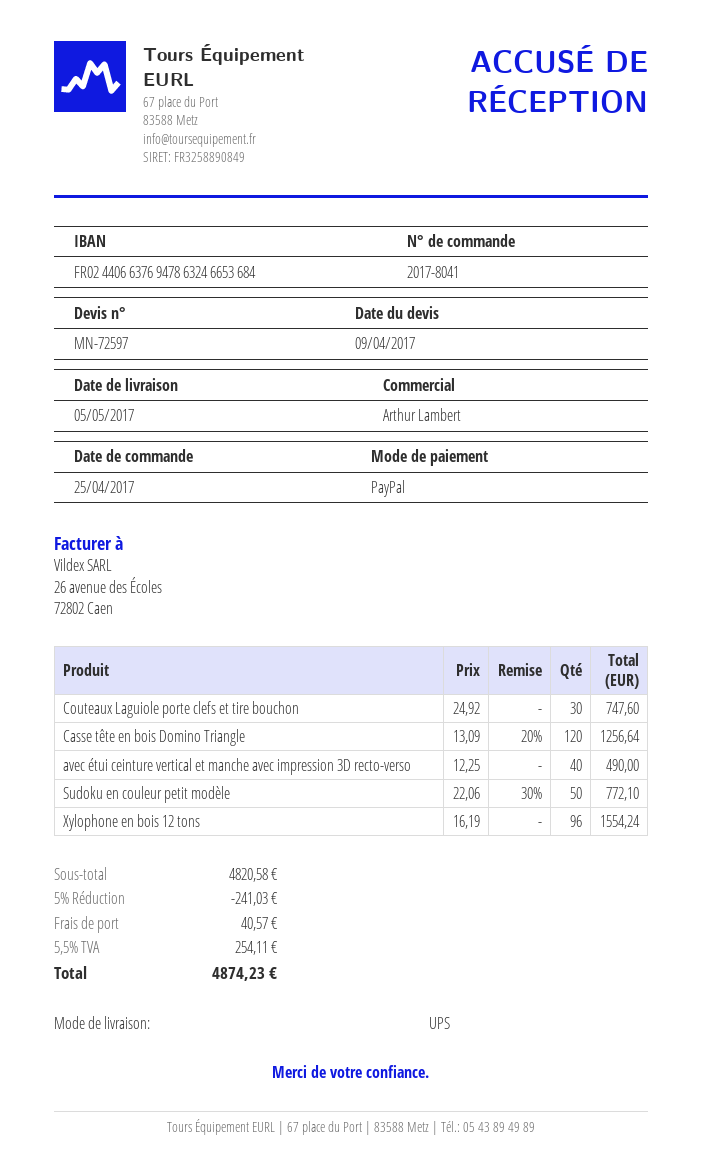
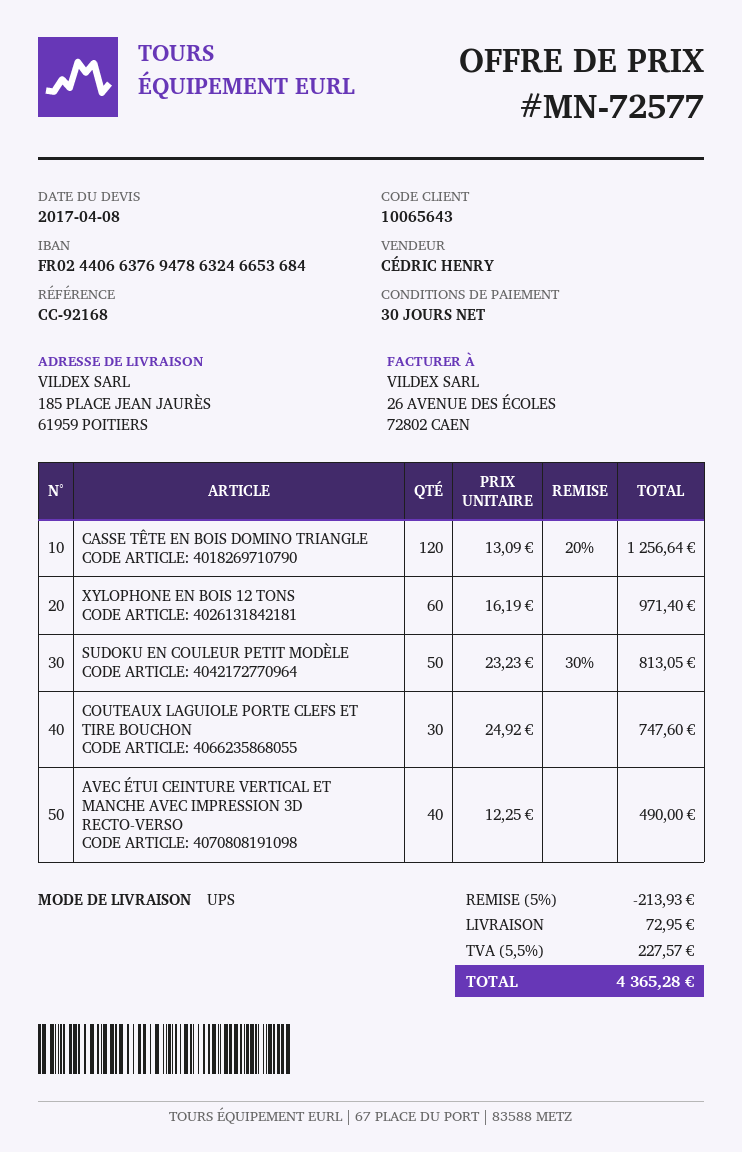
quote number: MN-72597 -> MN-72577
quote date: 2017-04-09 -> 2017-04-08
sales rep: Arthur Lambert -> CÉDRIC HENRY
Sudoku en couleur petit modèle: 50 x 22.06 - 30% = 772.10 -> 50 x 23.23 - 30% = 813.05
Xylophone en bois 12 tons: 96 x 16.19 = 1554.24 -> 60 x 16.19 = 971.40
discount: 5% = 241.03 -> 5% = 213.93
shipping: 40.57 -> 72.95
tax: 5.5% = 254.11 -> 5.5% = 227.57
total: 4874.23 -> 4365.28

